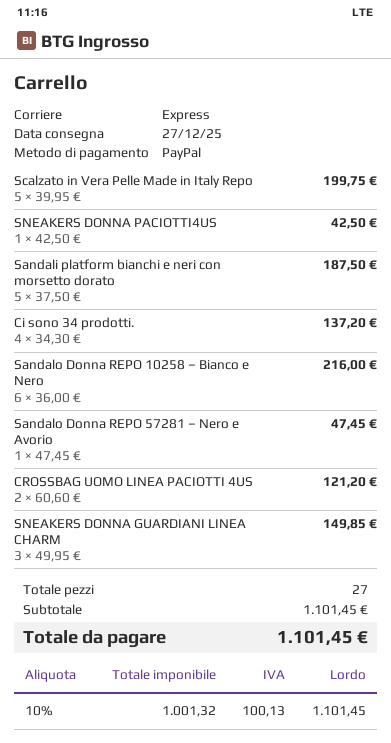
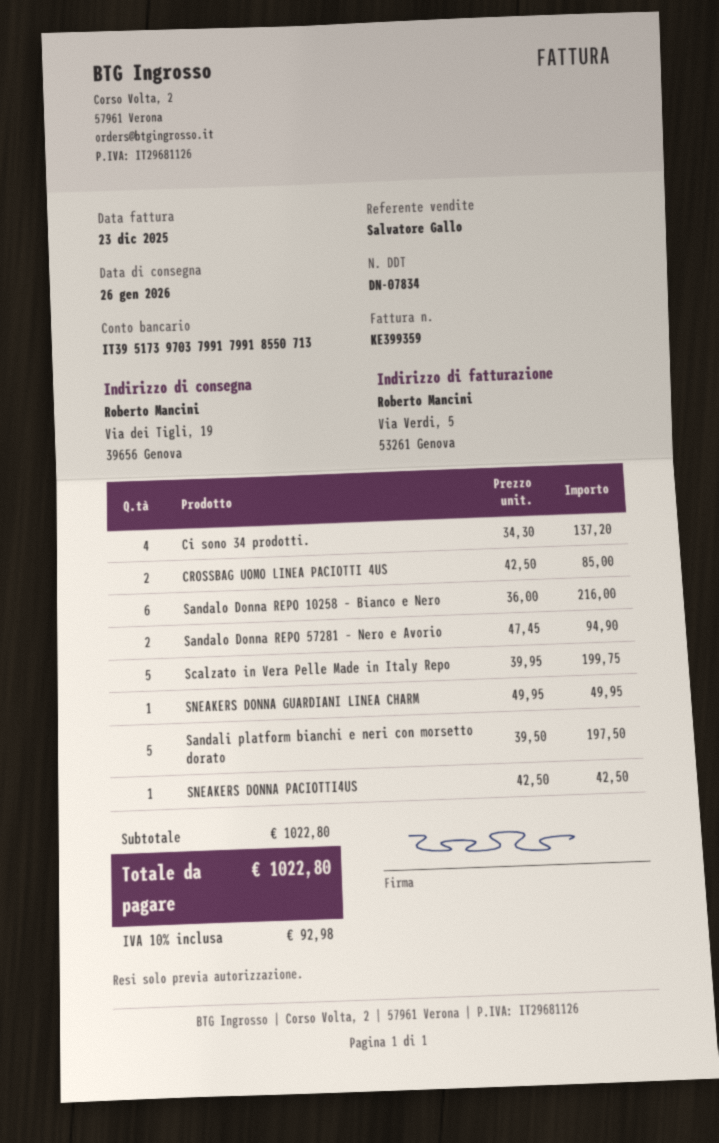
delivery date: 2025-12-27 -> 2026-01-26
Sandali platform bianchi e neri con morsetto dorato: 5 x 37.50 = 187.50 -> 5 x 39.50 = 197.50
Sandalo Donna REPO 57281 – Nero e Avorio: 1 x 47.45 = 47.45 -> 2 x 47.45 = 94.90
CROSSBAG UOMO LINEA PACIOTTI 4US: 2 x 60.60 = 121.20 -> 2 x 42.50 = 85.00
SNEAKERS DONNA GUARDIANI LINEA CHARM: 3 x 49.95 = 149.85 -> 1 x 49.95 = 49.95
subtotal: 1101.45 -> 1022.80
tax: 10% = 100.13 -> 10% = 92.98
total: 1101.45 -> 1022.80

